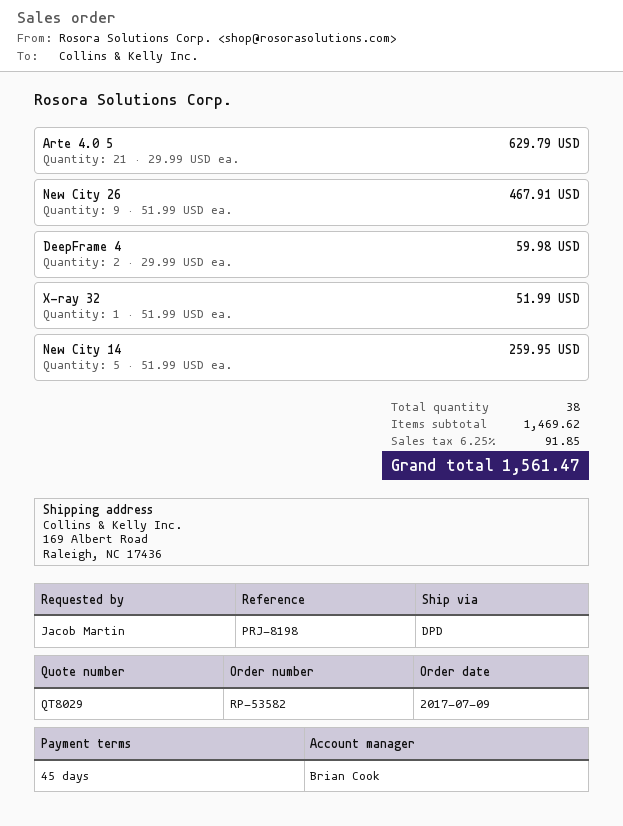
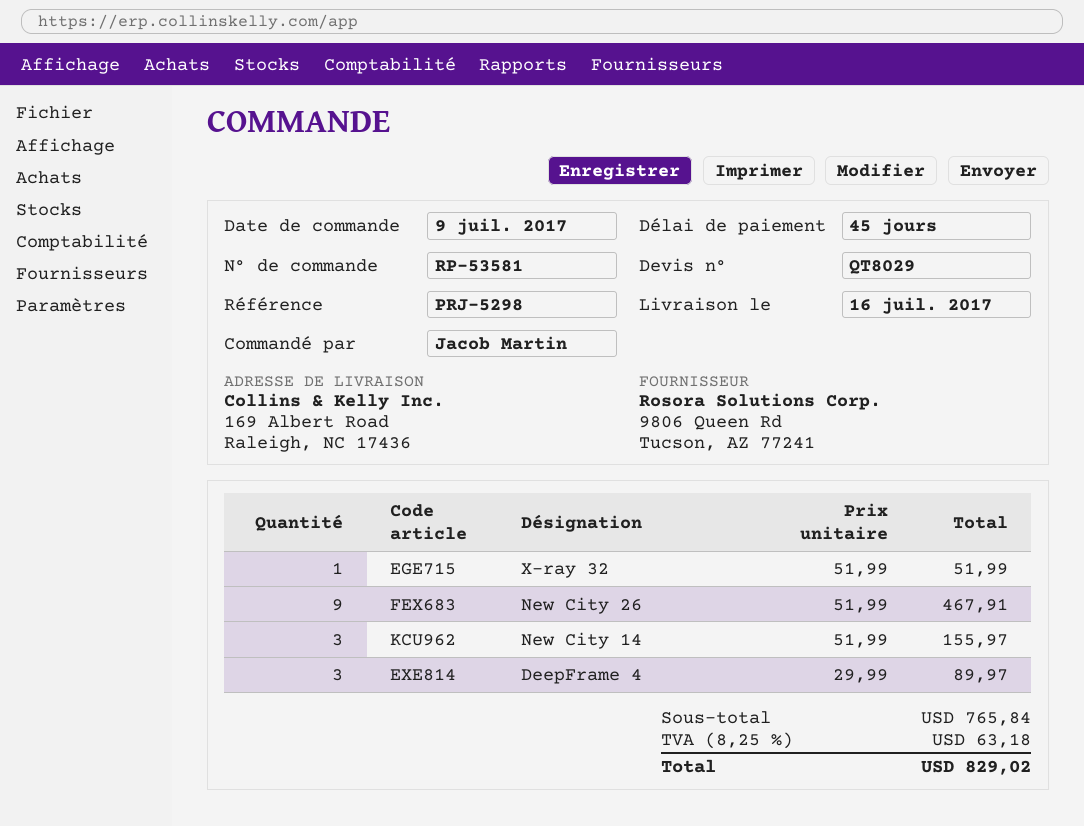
order number: RP-53582 -> RP-53581
reference: PRJ-8198 -> PRJ-5298
Arte 4.0 5: 21 x 29.99 = 629.79 -> none
DeepFrame 4: 2 x 29.99 = 59.98 -> 3 x 29.99 = 89.97
New City 14: 5 x 51.99 = 259.95 -> 3 x 51.99 = 155.97
subtotal: 1469.62 -> 765.84
tax: 6.25% = 91.85 -> 8.25% = 63.18
total: 1561.47 -> 829.02

